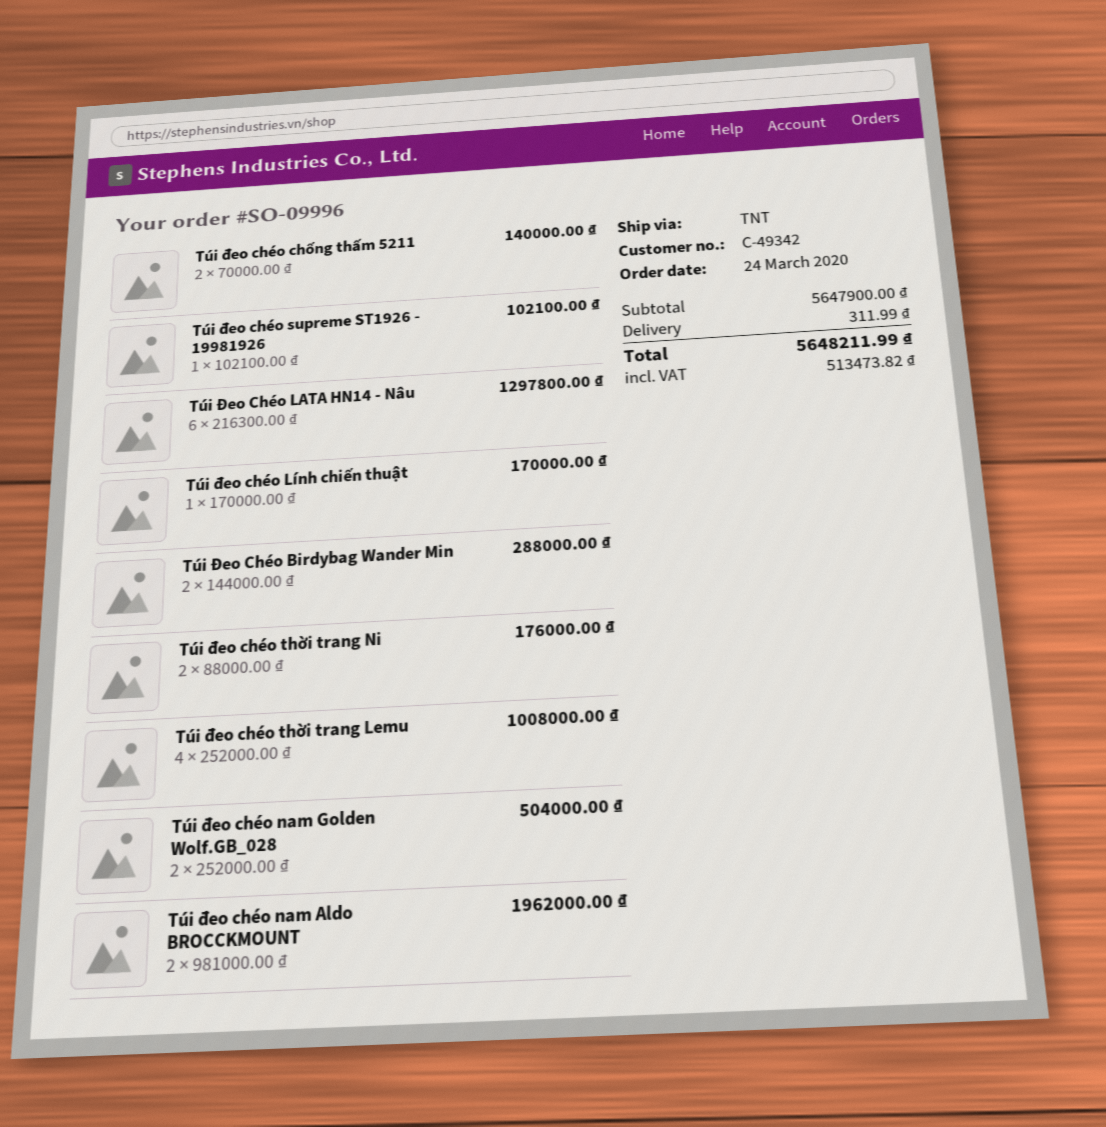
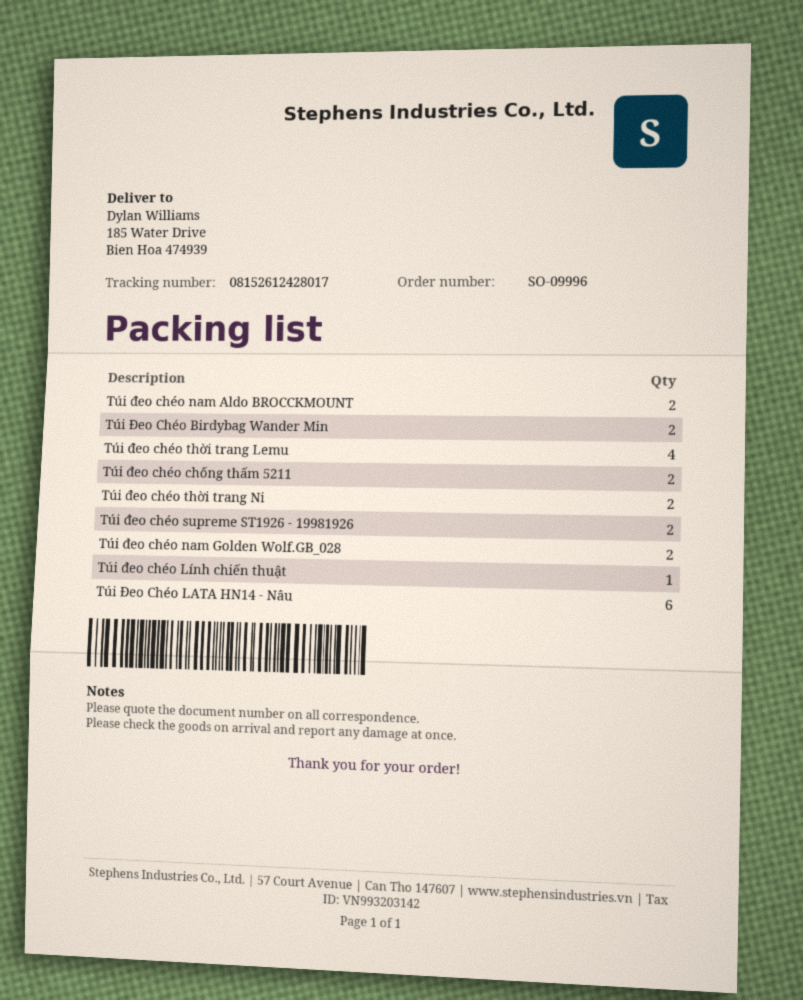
Túi đeo chéo supreme ST1926 - 19981926: 1 -> 2

